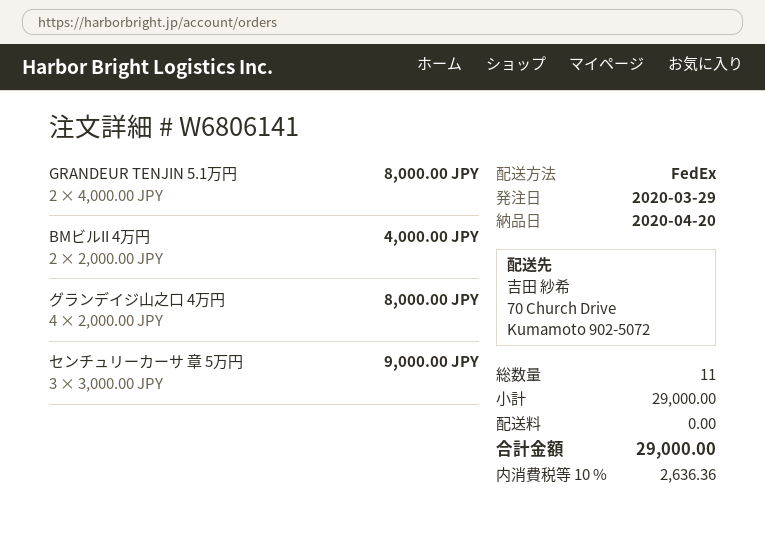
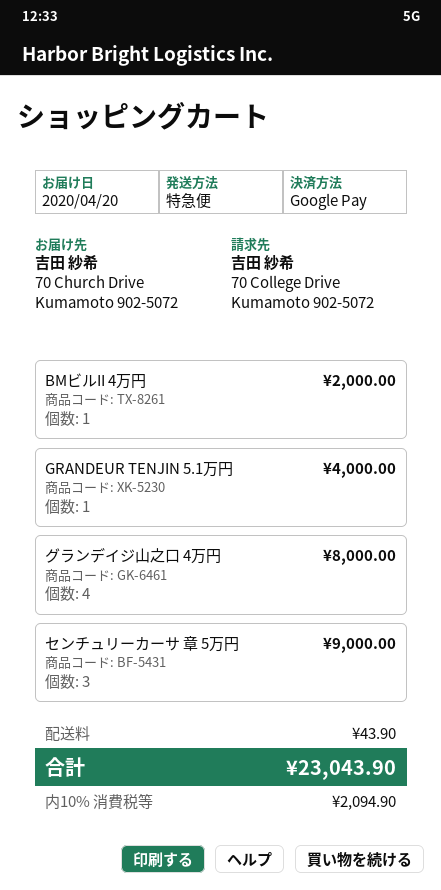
shipping method: FedEx -> express
GRANDEUR TENJIN 5.1万円: 2 for 8000.00 -> 1 for 4000.00
BMビルII 4万円: 2 for 4000.00 -> 1 for 2000.00
shipping: 0.00 -> 43.90
tax: 10% = 2636.36 -> 10% = 2094.90
total: 29000.00 -> 23043.90

